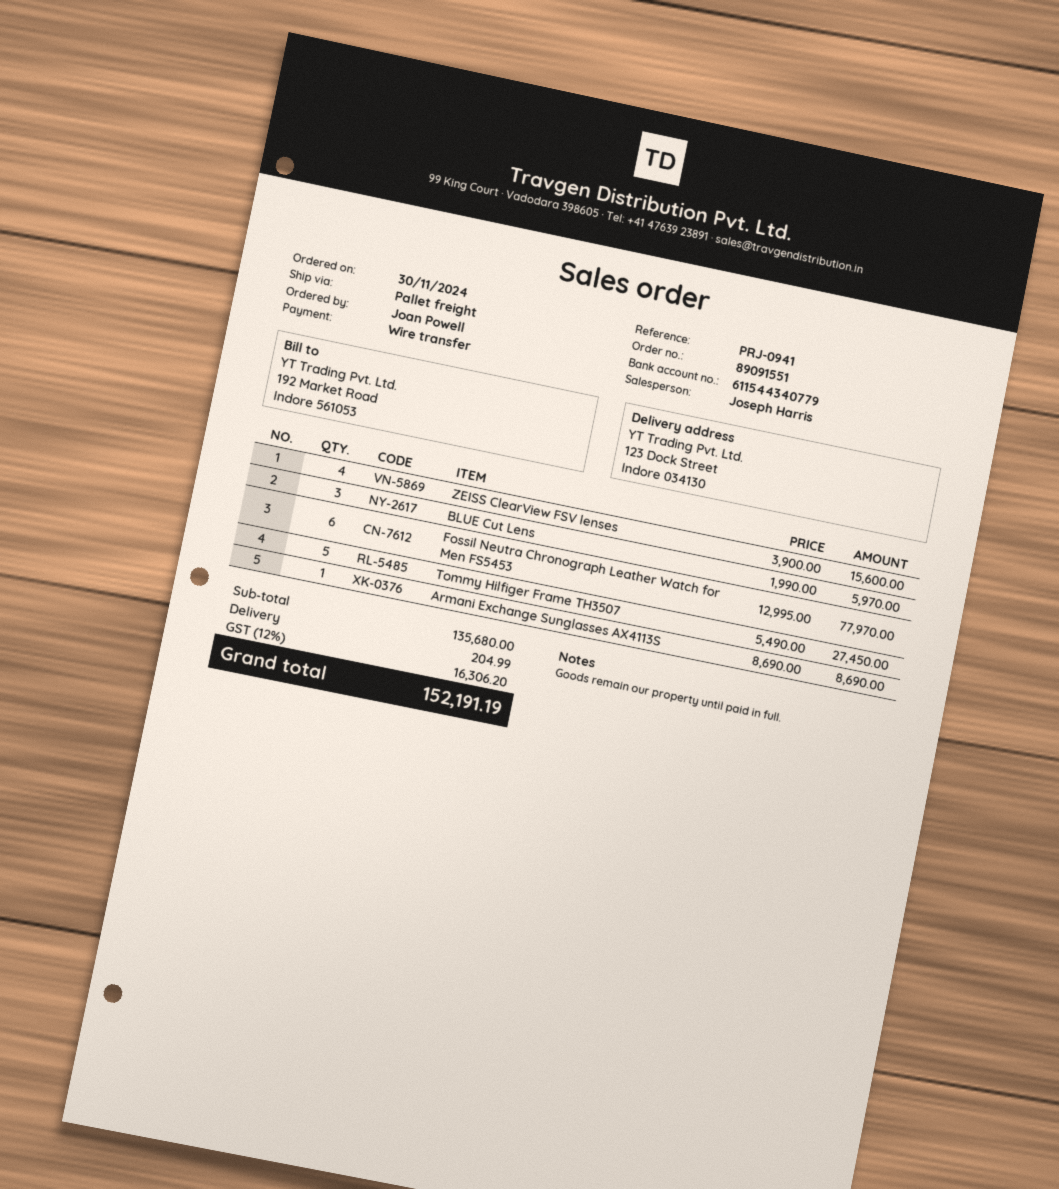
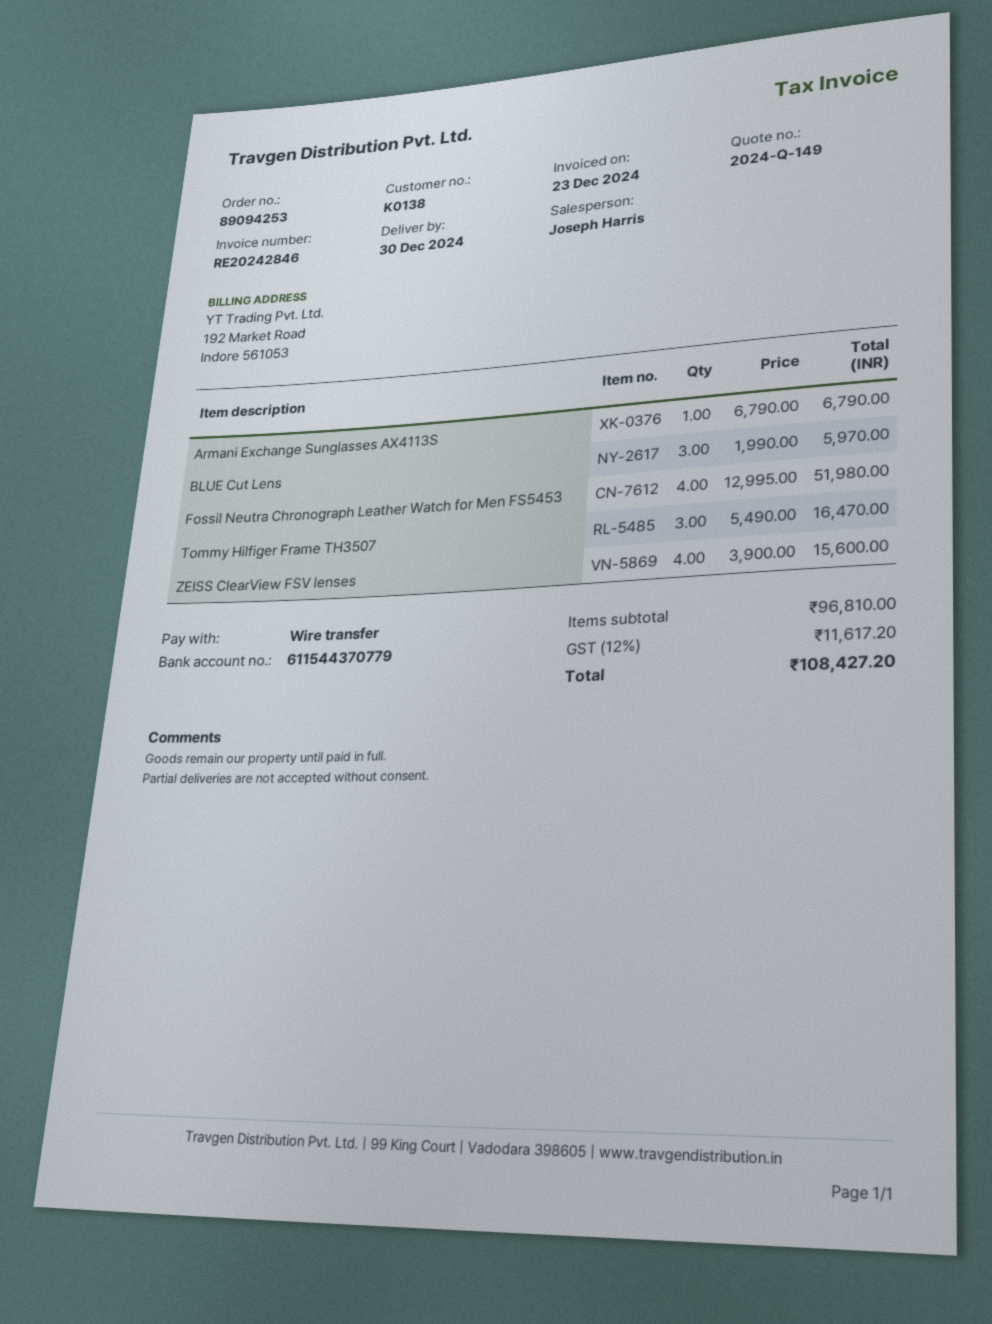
order number: 89091551 -> 89094253
bank account: 611544340779 -> 611544370779
Fossil Neutra Chronograph Leather Watch for Men FS5453: 6 x 12995.00 = 77970.00 -> 4 x 12995.00 = 51980.00
Tommy Hilfiger Frame TH3507: 5 x 5490.00 = 27450.00 -> 3 x 5490.00 = 16470.00
Armani Exchange Sunglasses AX4113S: 1 x 8690.00 = 8690.00 -> 1 x 6790.00 = 6790.00
subtotal: 135680.00 -> 96810.00
shipping: 204.99 -> none
tax: 12% = 16306.20 -> 12% = 11617.20
total: 152191.19 -> 108427.20

